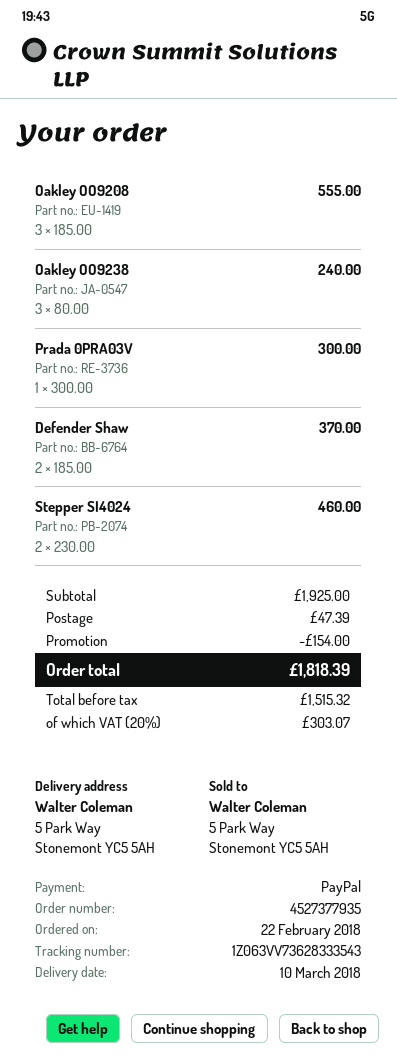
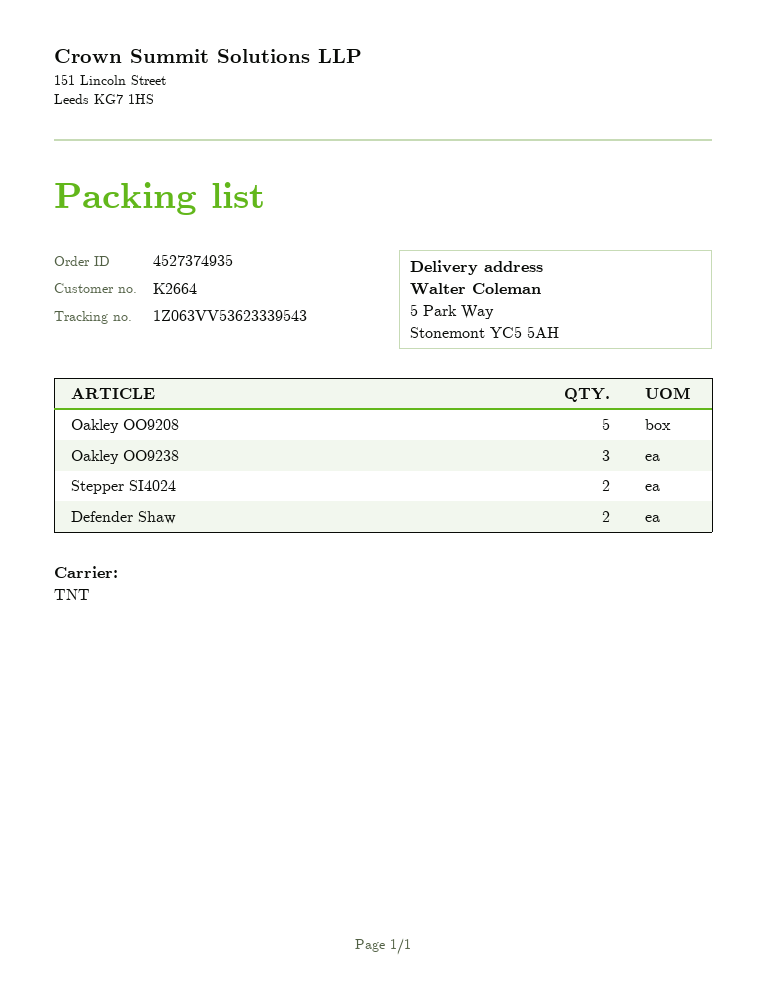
order number: 4527377935 -> 4527374935
tracking number: 1Z063VV73628333543 -> 1Z063VV53623339543
Oakley OO9208: 3 -> 5
Prada 0PRA03V: 1 -> none

